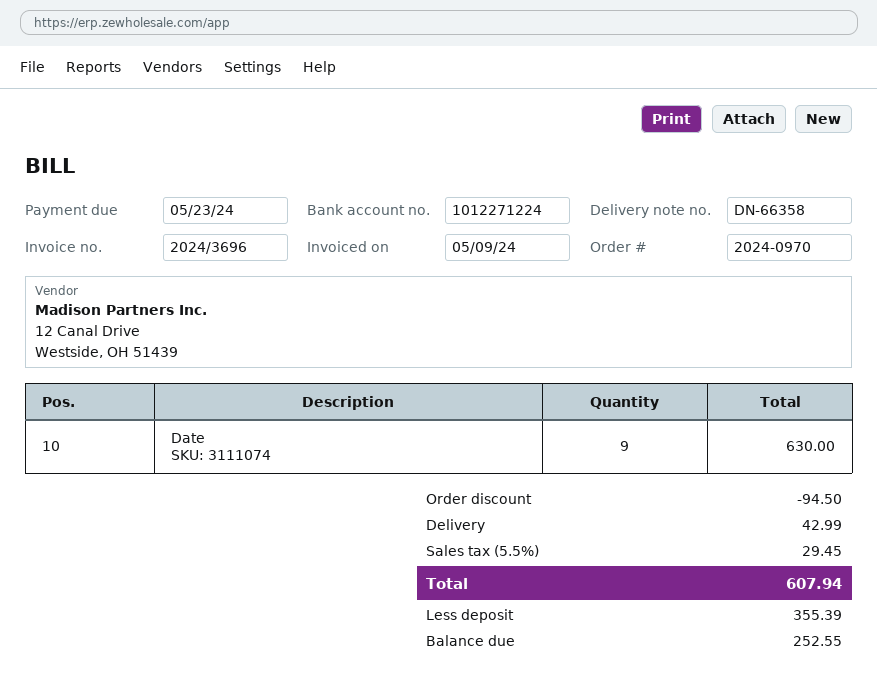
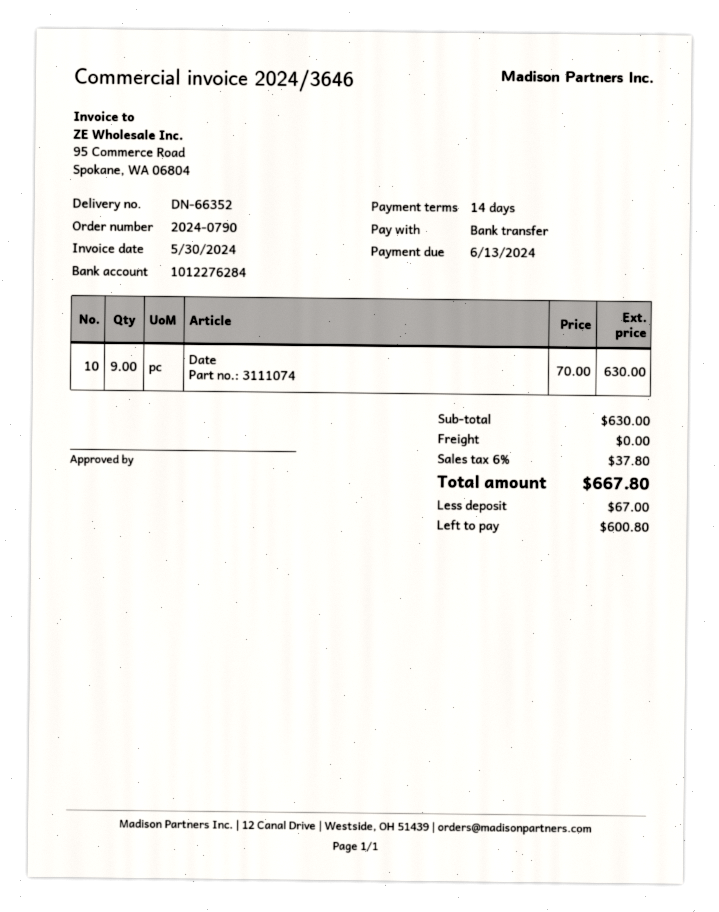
order number: 2024-0970 -> 2024-0790
delivery note number: DN-66358 -> DN-66352
invoice number: 2024/3696 -> 2024/3646
invoice date: 2024-05-09 -> 2024-05-30
due date: 2024-05-23 -> 2024-06-13
bank account: 1012271224 -> 1012276284
discount: 94.50 -> none
shipping: 42.99 -> 0.00
tax: 5.5% = 29.45 -> 6% = 37.80
total: 607.94 -> 667.80
deposit: 355.39 -> 67.00
balance: 252.55 -> 600.80

